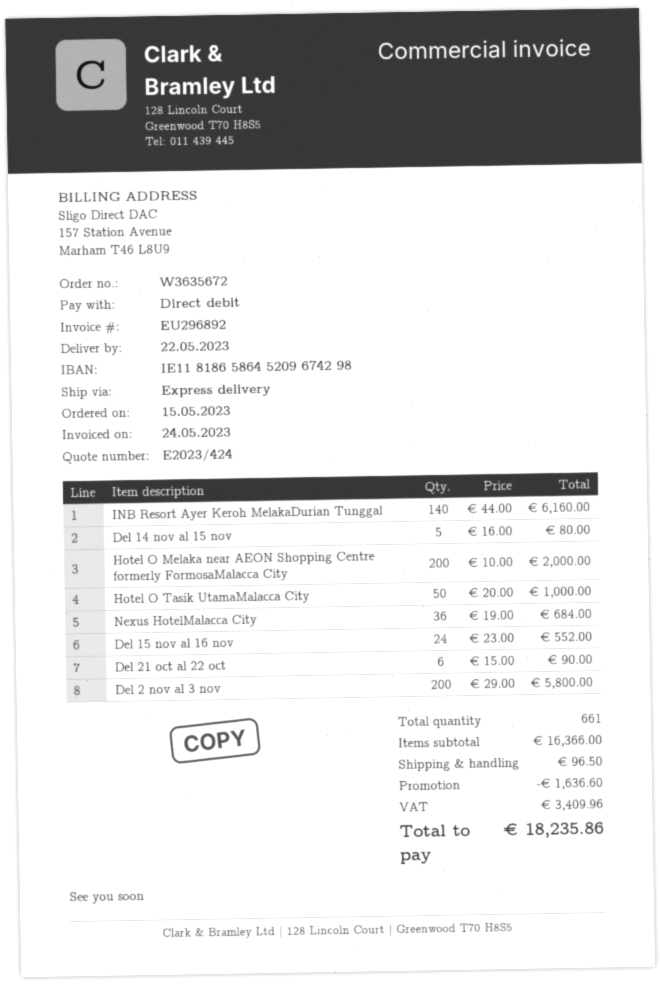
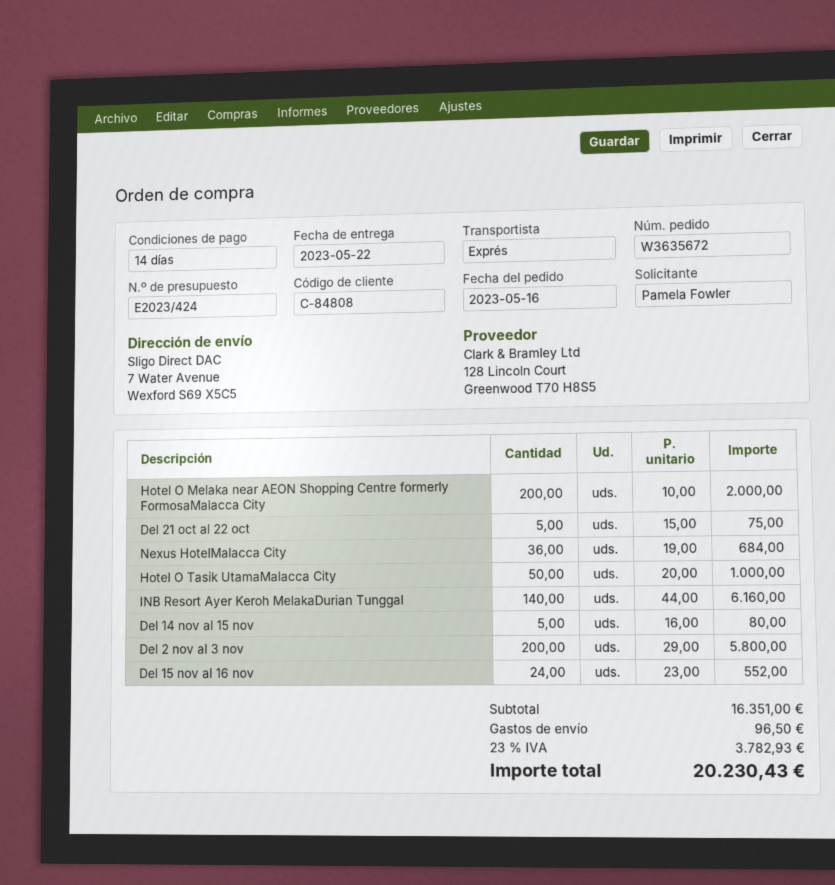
order date: 2023-05-15 -> 2023-05-16
Del 21 oct al 22 oct: 6 x 15.00 = 90.00 -> 5 x 15.00 = 75.00
subtotal: 16366.00 -> 16351.00
discount: 1636.60 -> none
tax: 3409.96 -> 3782.93
total: 18235.86 -> 20230.43

